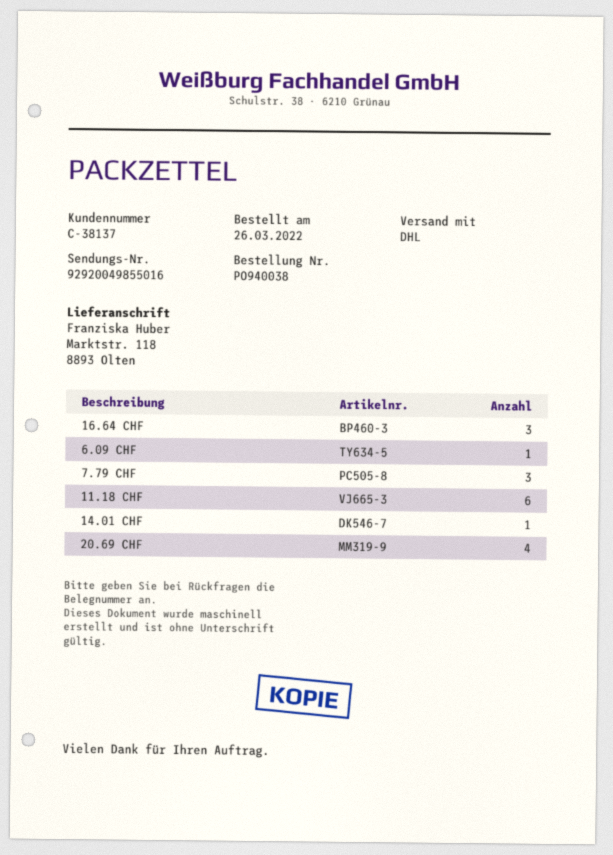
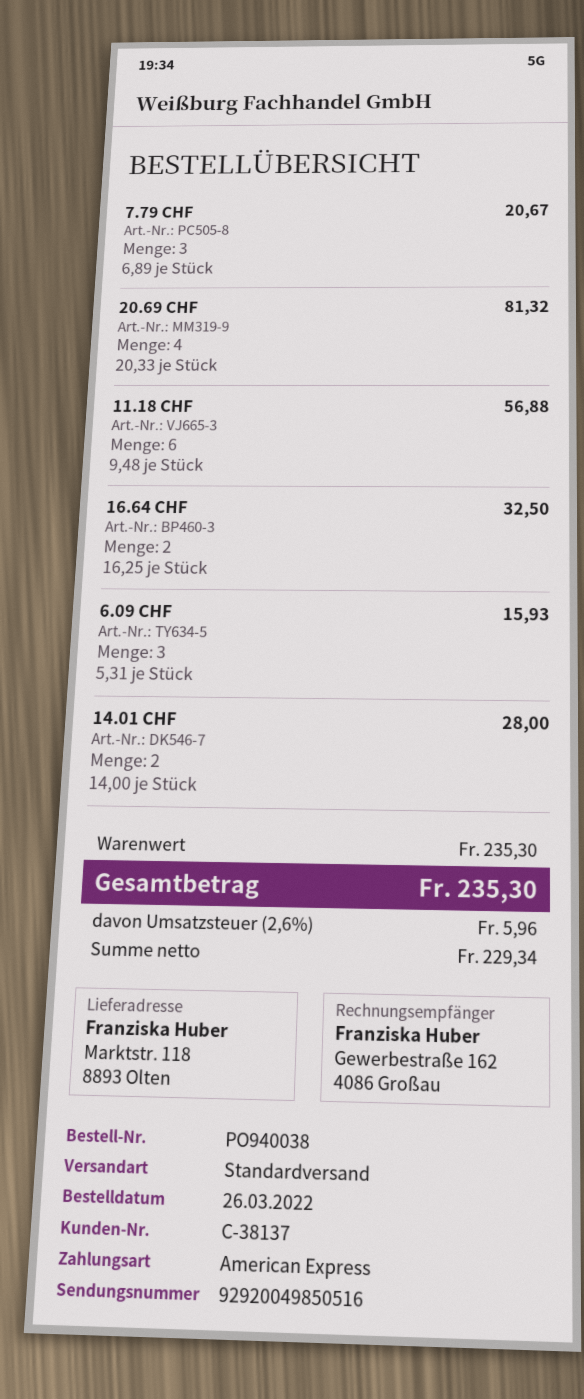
shipping method: DHL -> standard
tracking number: 92920049855016 -> 92920049850516
16.64 CHF: 3 -> 2
6.09 CHF: 1 -> 3
14.01 CHF: 1 -> 2

